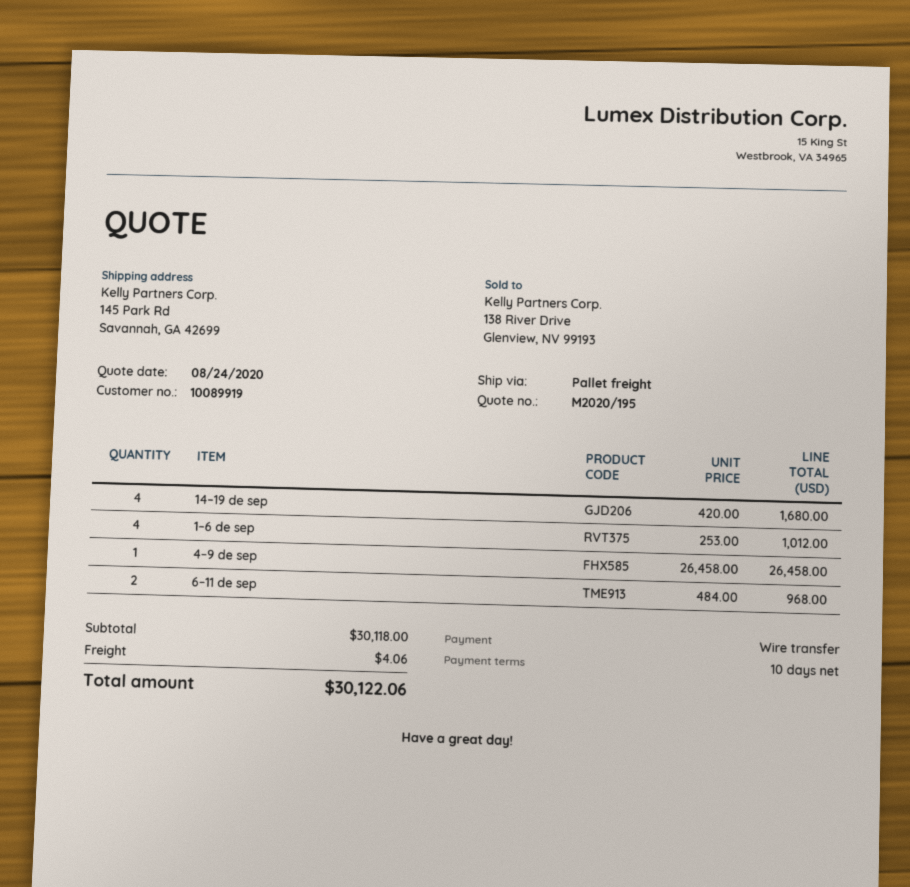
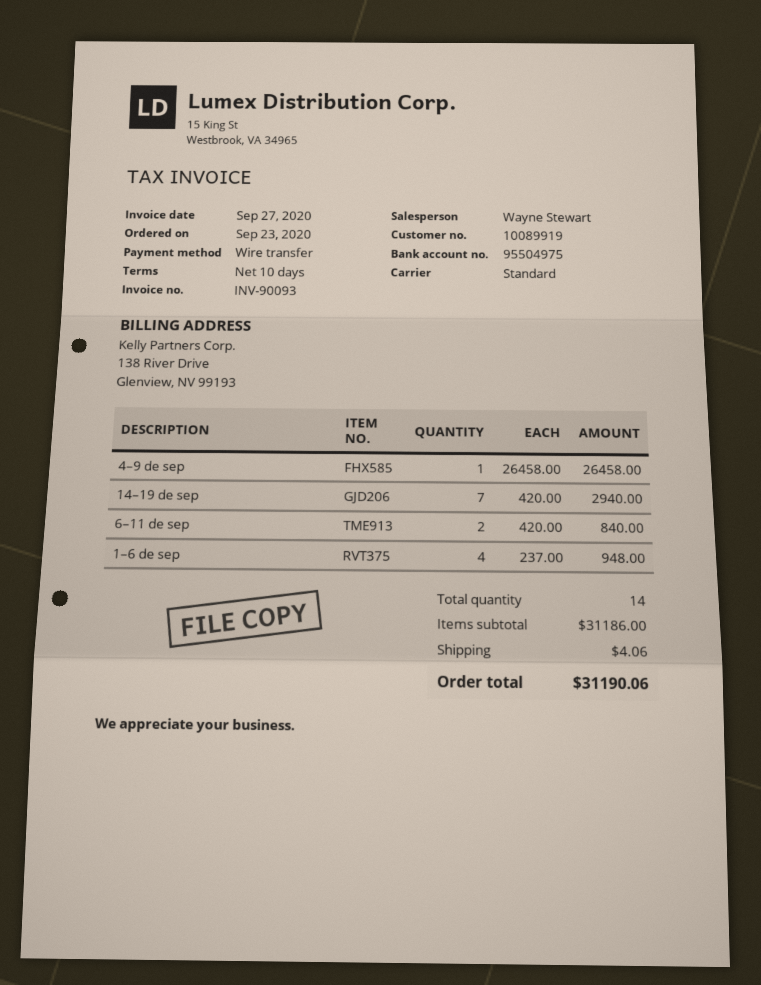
shipping method: pallet freight -> standard
14–19 de sep: 4 x 420.00 = 1680.00 -> 7 x 420.00 = 2940.00
1–6 de sep: 4 x 253.00 = 1012.00 -> 4 x 237.00 = 948.00
6–11 de sep: 2 x 484.00 = 968.00 -> 2 x 420.00 = 840.00
subtotal: 30118.00 -> 31186.00
total: 30122.06 -> 31190.06

